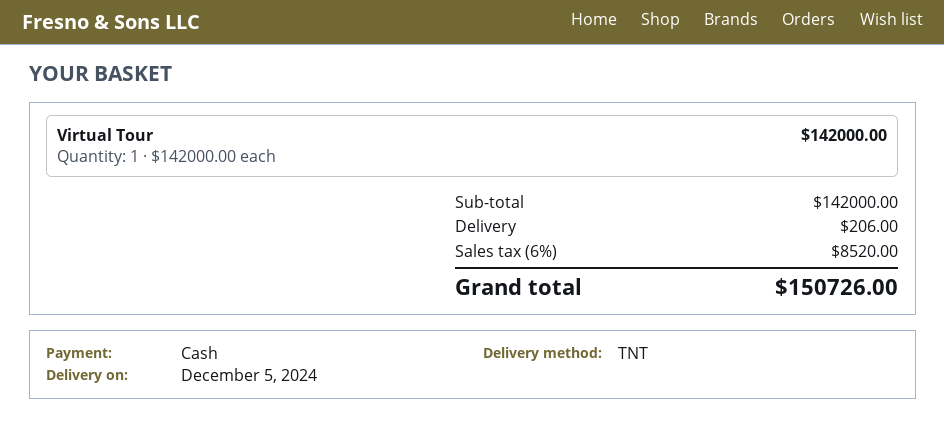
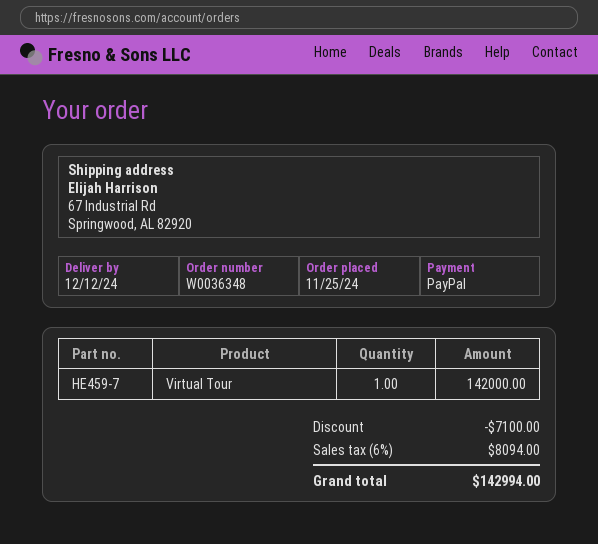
delivery date: 2024-12-05 -> 2024-12-12
payment method: cash -> PayPal
discount: none -> 7100.00
shipping: 206.00 -> none
tax: 6% = 8520.00 -> 6% = 8094.00
total: 150726.00 -> 142994.00

